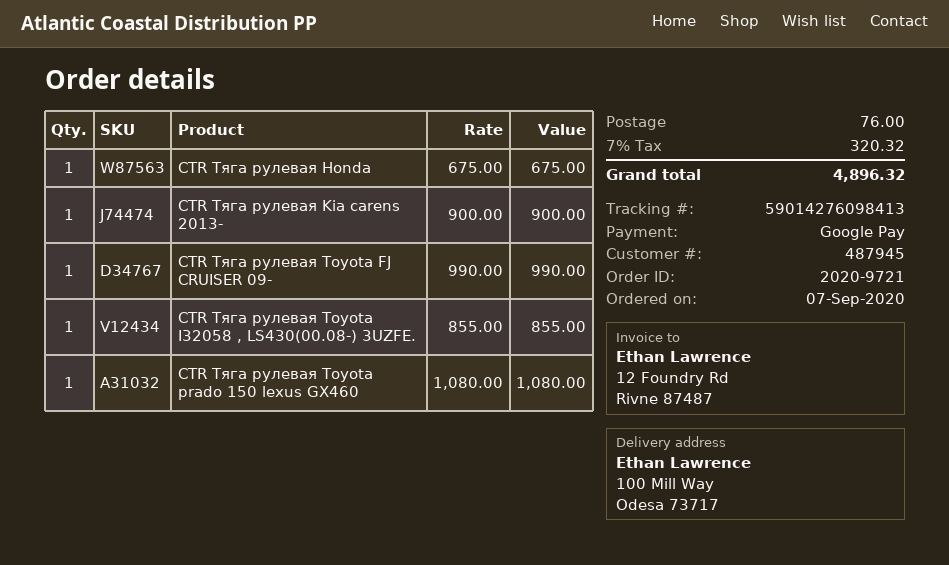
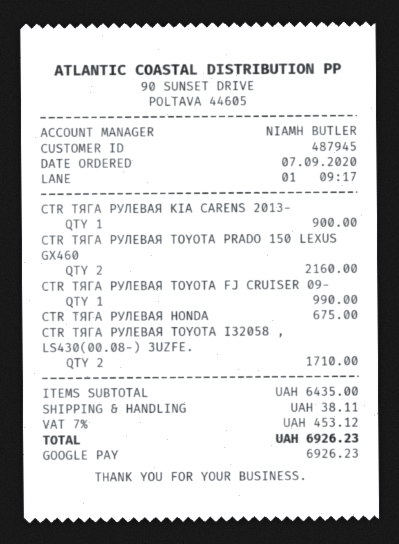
CTR Тяга рулевая Toyota I32058 , LS430(00.08-) 3UZFE.: 1 for 855.00 -> 2 for 1710.00
CTR Тяга рулевая Toyota prado 150 lexus GX460: 1 for 1080.00 -> 2 for 2160.00
shipping: 76.00 -> 38.11
tax: 7% = 320.32 -> 7% = 453.12
total: 4896.32 -> 6926.23

